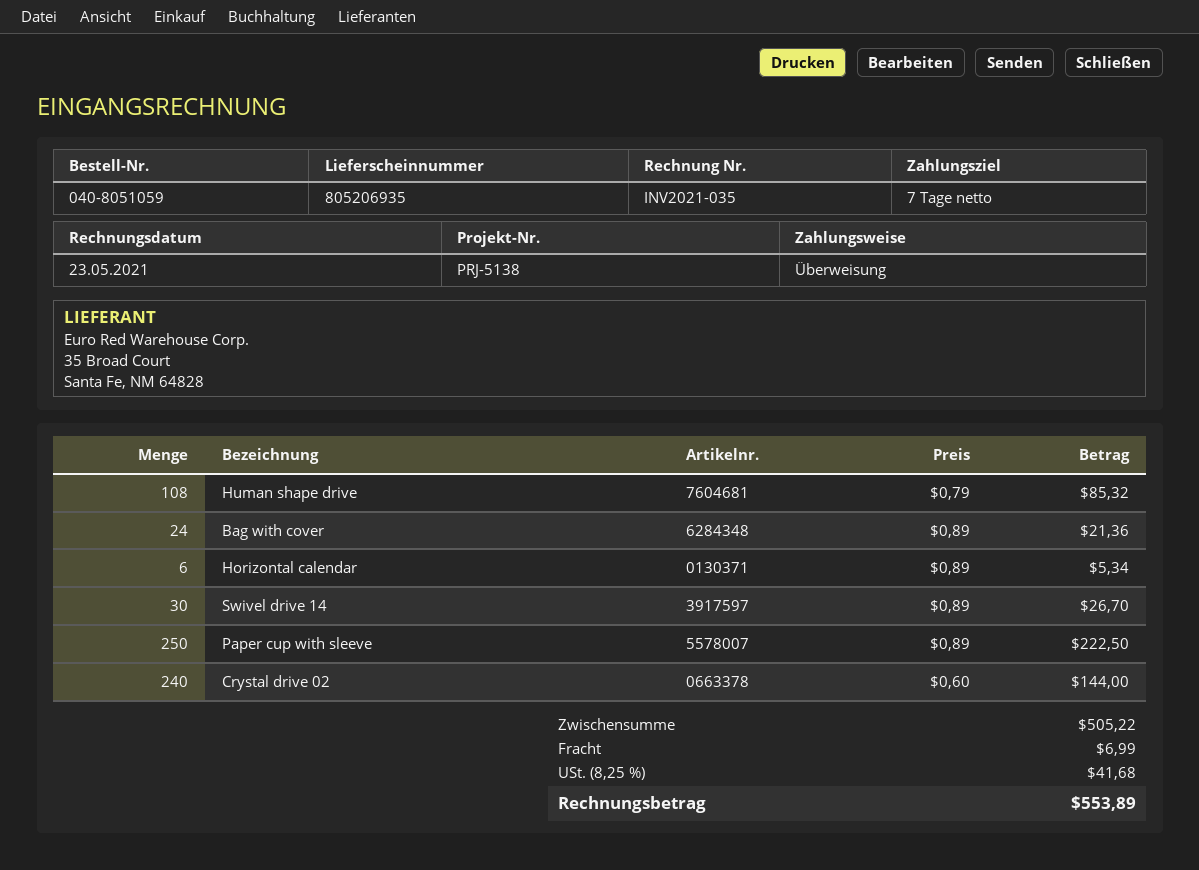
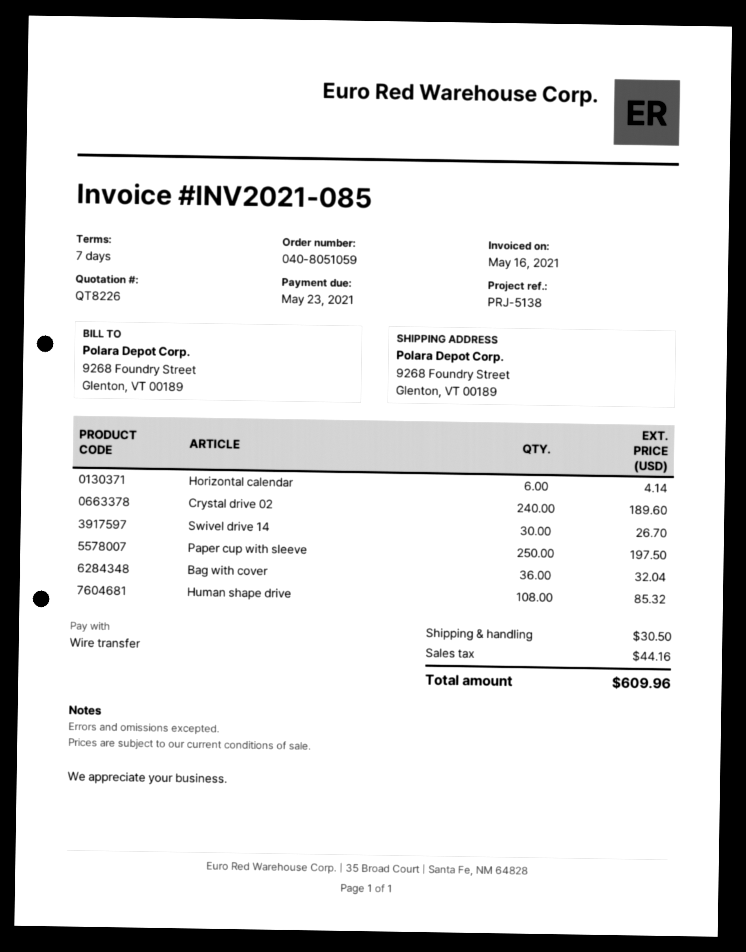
invoice number: INV2021-035 -> INV2021-085
invoice date: 2021-05-23 -> 2021-05-16
Bag with cover: 24 for 21.36 -> 36 for 32.04
Horizontal calendar: 6 for 5.34 -> 6 for 4.14
Paper cup with sleeve: 250 for 222.50 -> 250 for 197.50
Crystal drive 02: 240 for 144.00 -> 240 for 189.60
shipping: 6.99 -> 30.50
tax: 41.68 -> 44.16
total: 553.89 -> 609.96

